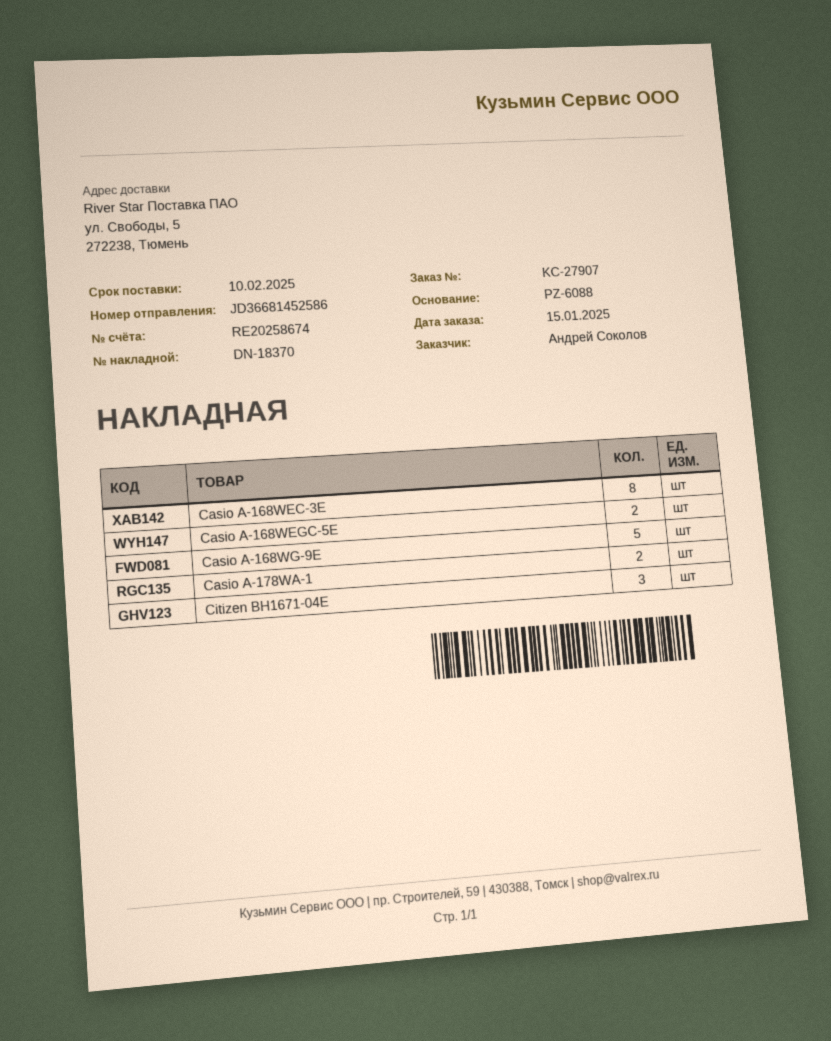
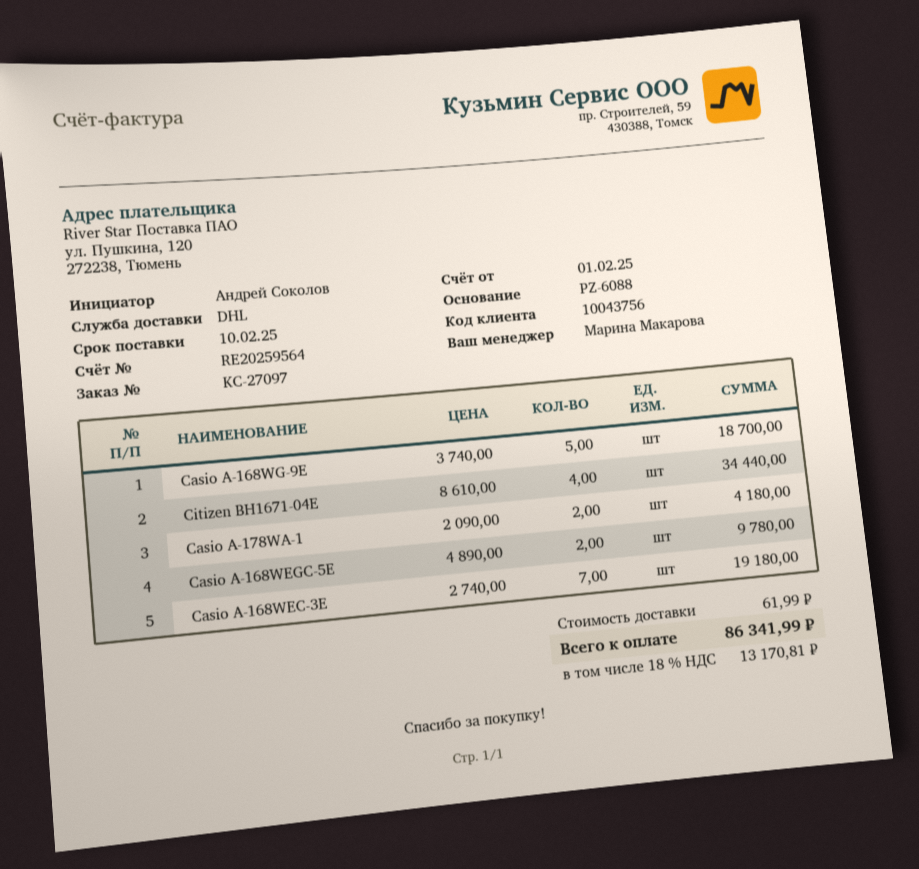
order number: KC-27907 -> KC-27097
invoice number: RE20258674 -> RE20259564
Casio A-168WEC-3E: 8 -> 7
Citizen BH1671-04E: 3 -> 4

